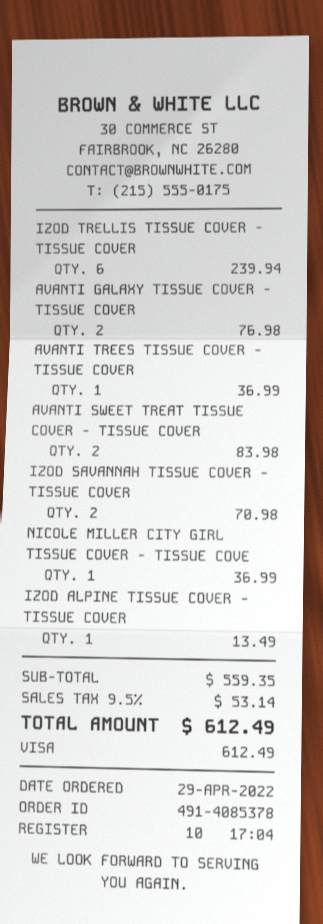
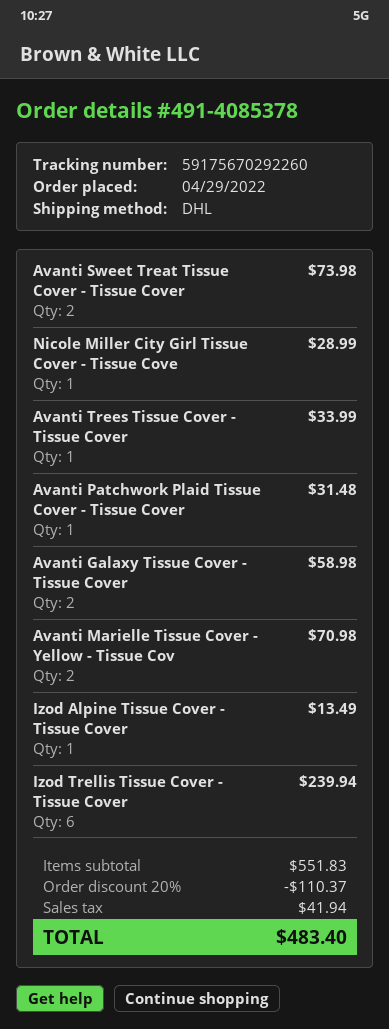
AVANTI GALAXY TISSUE COVER - TISSUE COVER: 2 for 76.98 -> 2 for 58.98
AVANTI TREES TISSUE COVER - TISSUE COVER: 1 for 36.99 -> 1 for 33.99
AVANTI SWEET TREAT TISSUE COVER - TISSUE COVER: 2 for 83.98 -> 2 for 73.98
IZOD SAVANNAH TISSUE COVER - TISSUE COVER: 2 for 70.98 -> none
NICOLE MILLER CITY GIRL TISSUE COVER - TISSUE COVE: 1 for 36.99 -> 1 for 28.99
Avanti Patchwork Plaid Tissue Cover - Tissue Cover: none -> 1 for 31.48
Avanti Marielle Tissue Cover - Yellow - Tissue Cov: none -> 2 for 70.98
subtotal: 559.35 -> 551.83
discount: none -> 20% = 110.37
tax: 53.14 -> 41.94
total: 612.49 -> 483.40

